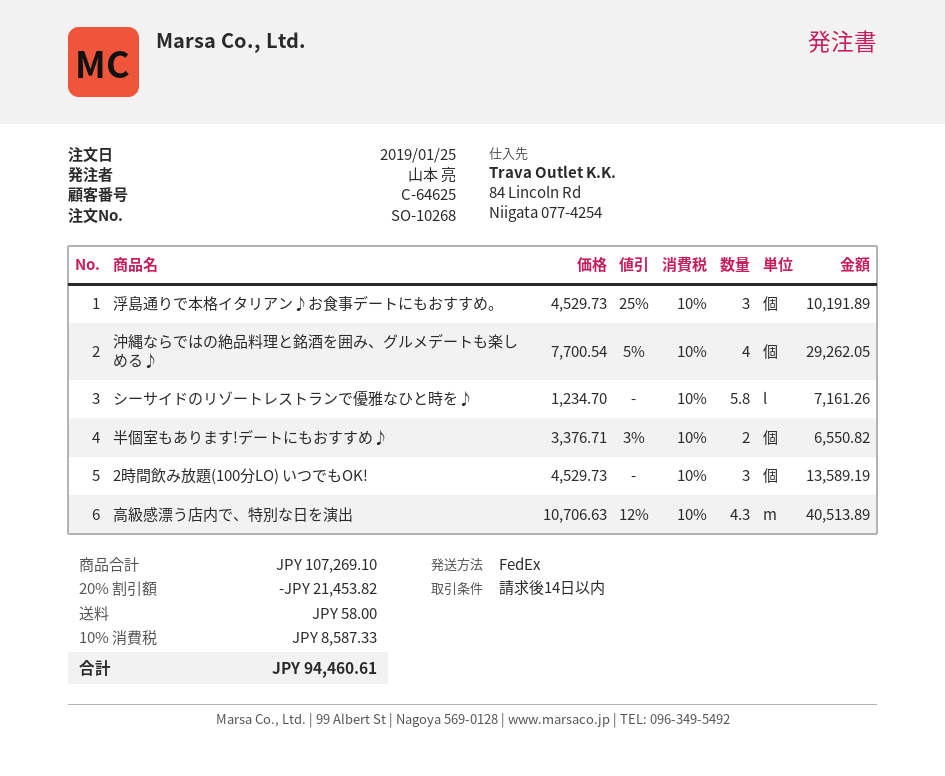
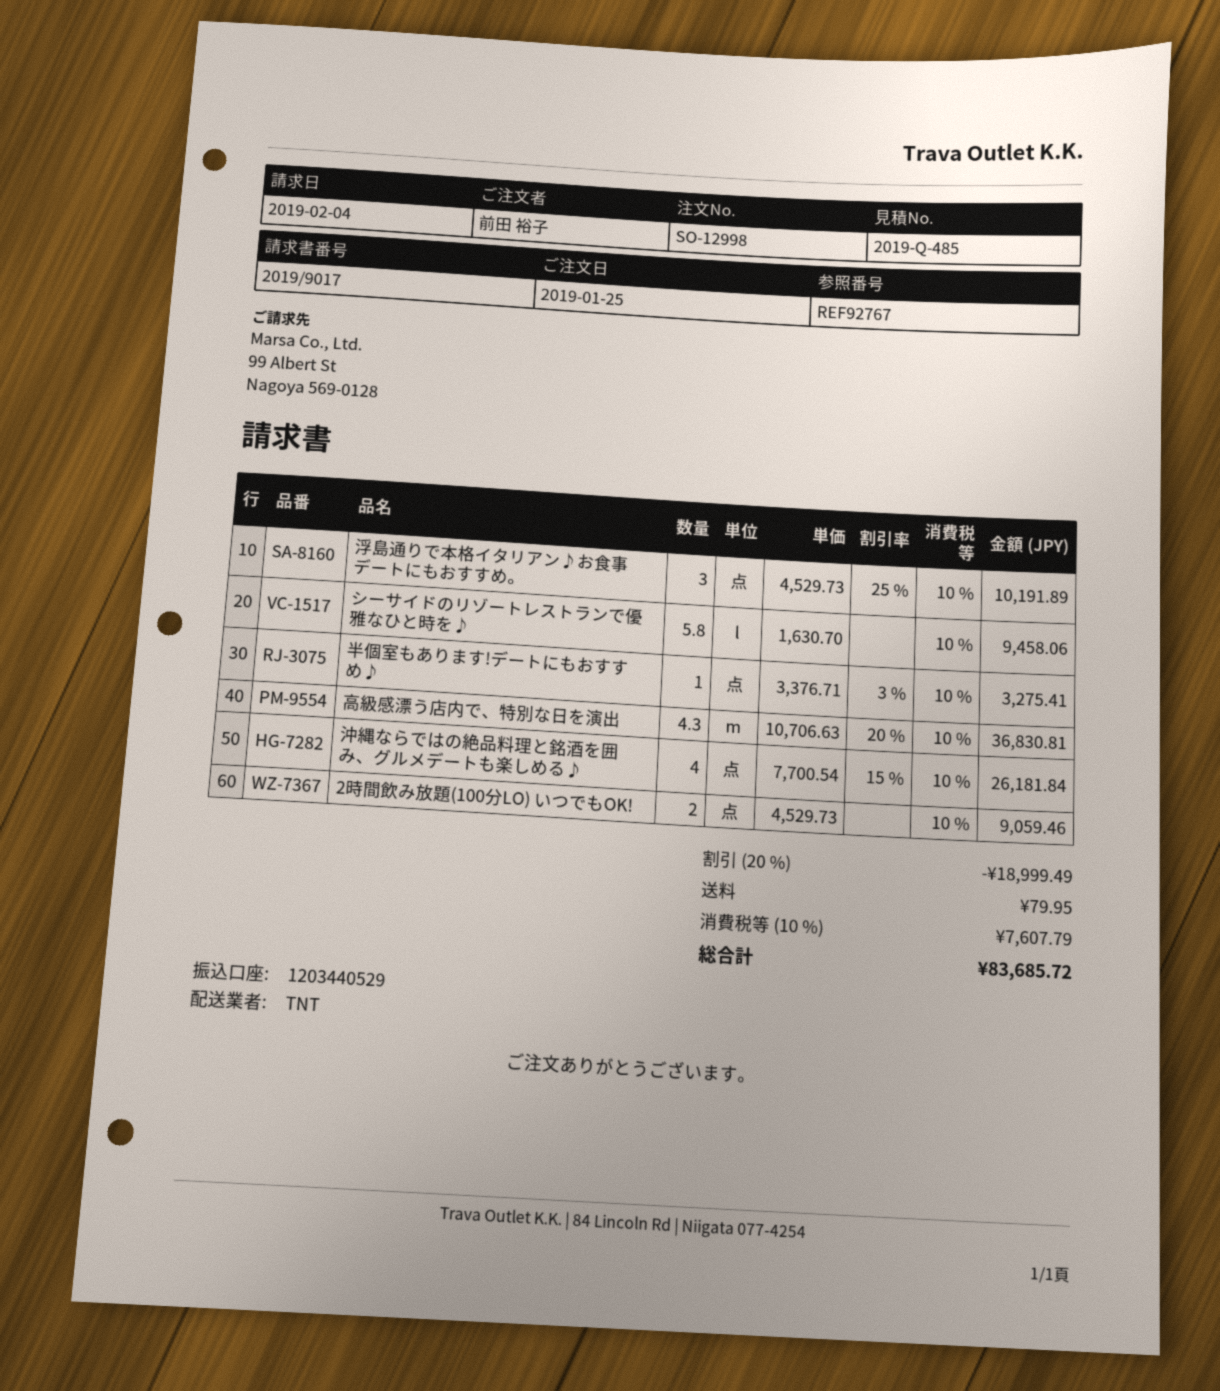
order number: SO-10268 -> SO-12998
ordered by: 山本 亮 -> 前田 裕子
shipping method: FedEx -> TNT
沖縄ならではの絶品料理と銘酒を囲み、グルメデートも楽しめる♪: 4 x 7700.54 - 5% = 29262.05 -> 4 x 7700.54 - 15% = 26181.84
シーサイドのリゾートレストランで優雅なひと時を♪: 5.8 x 1234.70 = 7161.26 -> 5.8 x 1630.70 = 9458.06
半個室もあります!デートにもおすすめ♪: 2 x 3376.71 - 3% = 6550.82 -> 1 x 3376.71 - 3% = 3275.41
2時間飲み放題(100分LO) いつでもOK!: 3 x 4529.73 = 13589.19 -> 2 x 4529.73 = 9059.46
高級感漂う店内で、特別な日を演出: 4.3 x 10706.63 - 12% = 40513.89 -> 4.3 x 10706.63 - 20% = 36830.81
discount: 20% = 21453.82 -> 20% = 18999.49
shipping: 58.00 -> 79.95
tax: 10% = 8587.33 -> 10% = 7607.79
total: 94460.61 -> 83685.72

